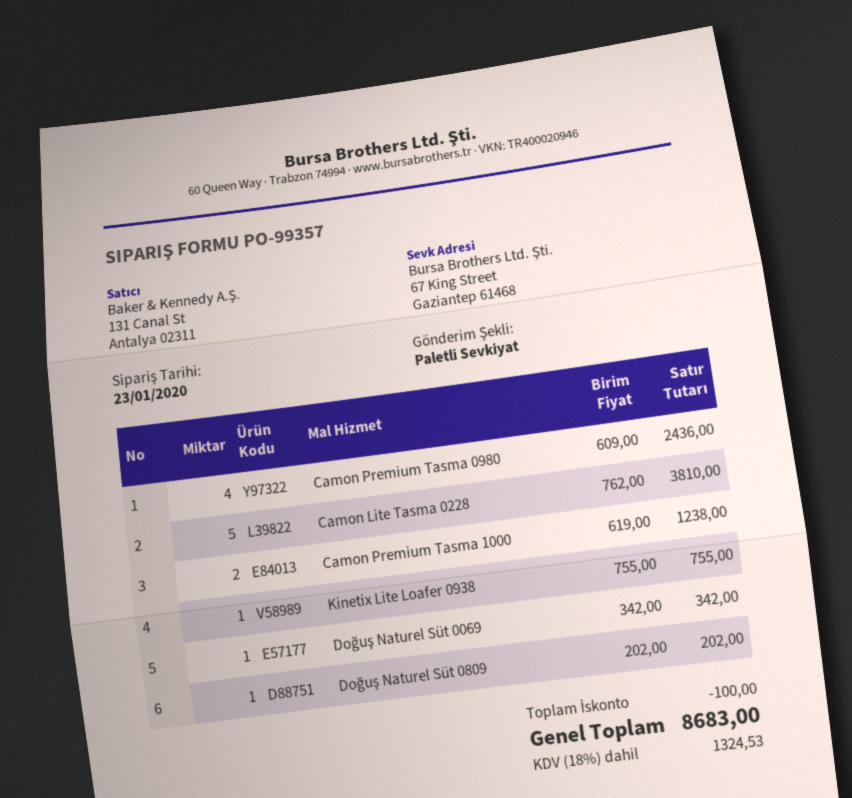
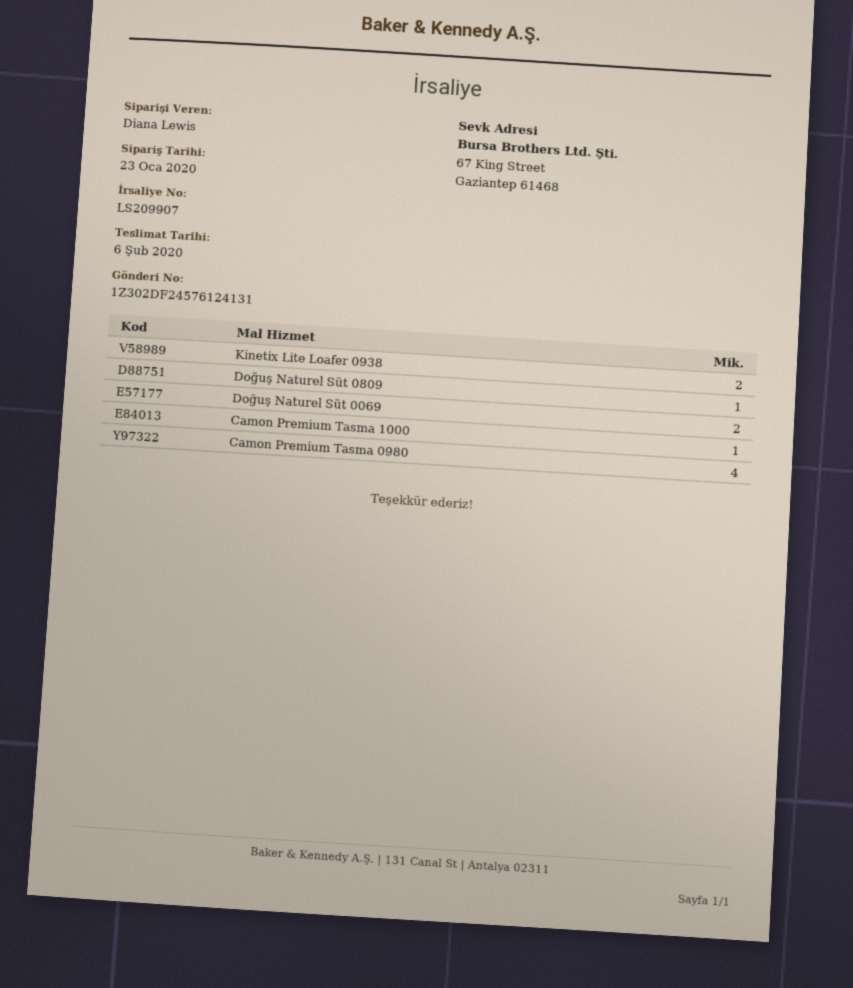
Camon Lite Tasma 0228: 5 -> none
Camon Premium Tasma 1000: 2 -> 1
Kinetix Lite Loafer 0938: 1 -> 2
Doğuş Naturel Süt 0069: 1 -> 2

